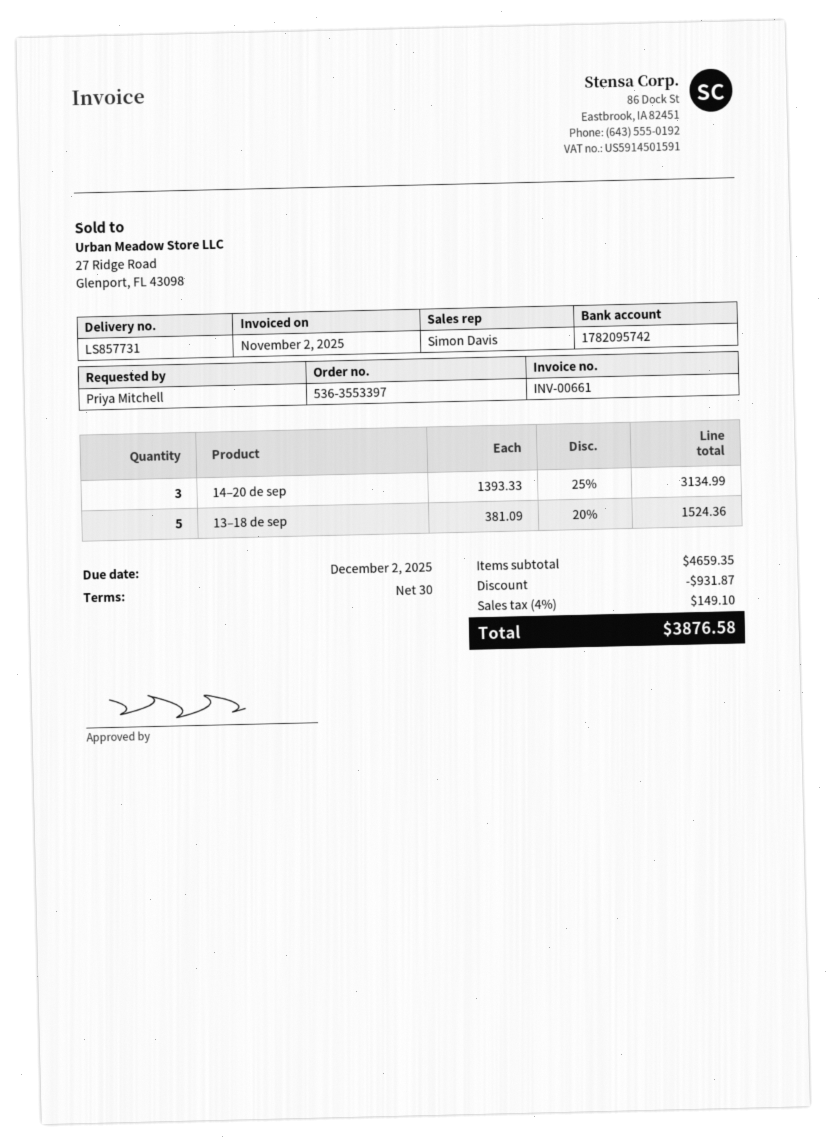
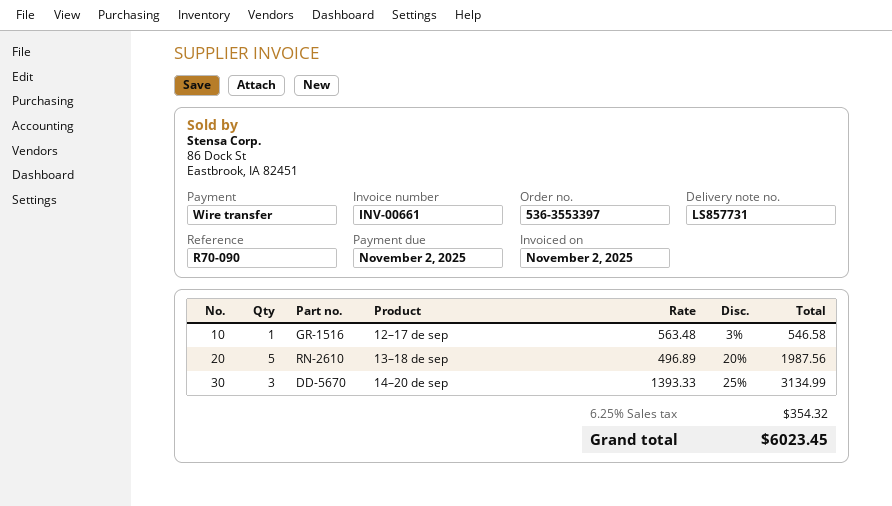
due date: 2025-12-02 -> 2025-11-02
13–18 de sep: 5 x 381.09 - 20% = 1524.36 -> 5 x 496.89 - 20% = 1987.56
12–17 de sep: none -> 1 x 563.48 - 3% = 546.58
discount: 931.87 -> none
tax: 4% = 149.10 -> 6.25% = 354.32
total: 3876.58 -> 6023.45

